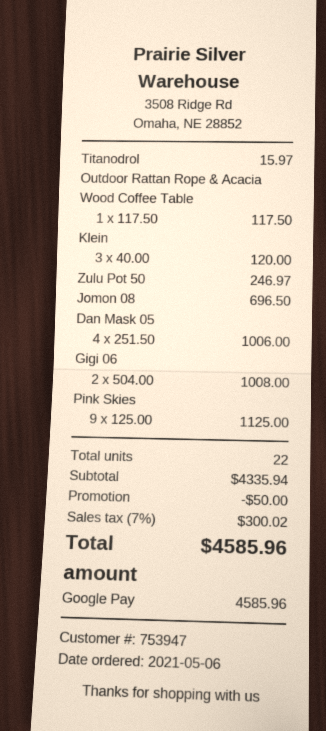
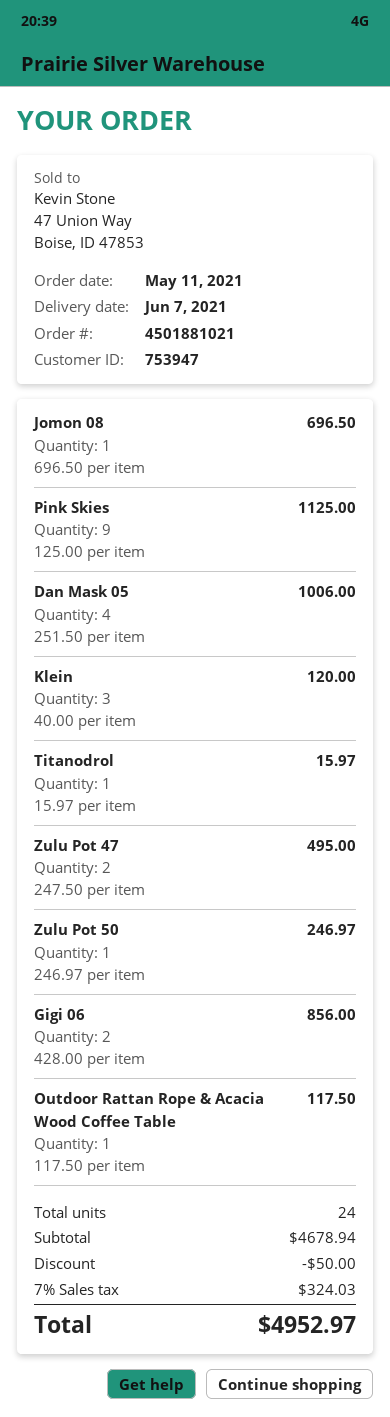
order date: 2021-05-06 -> 2021-05-11
Gigi 06: 2 x 504.00 = 1008.00 -> 2 x 428.00 = 856.00
Zulu Pot 47: none -> 2 x 247.50 = 495.00
total quantity: 22 -> 24
subtotal: 4335.94 -> 4678.94
tax: 7% = 300.02 -> 7% = 324.03
total: 4585.96 -> 4952.97

